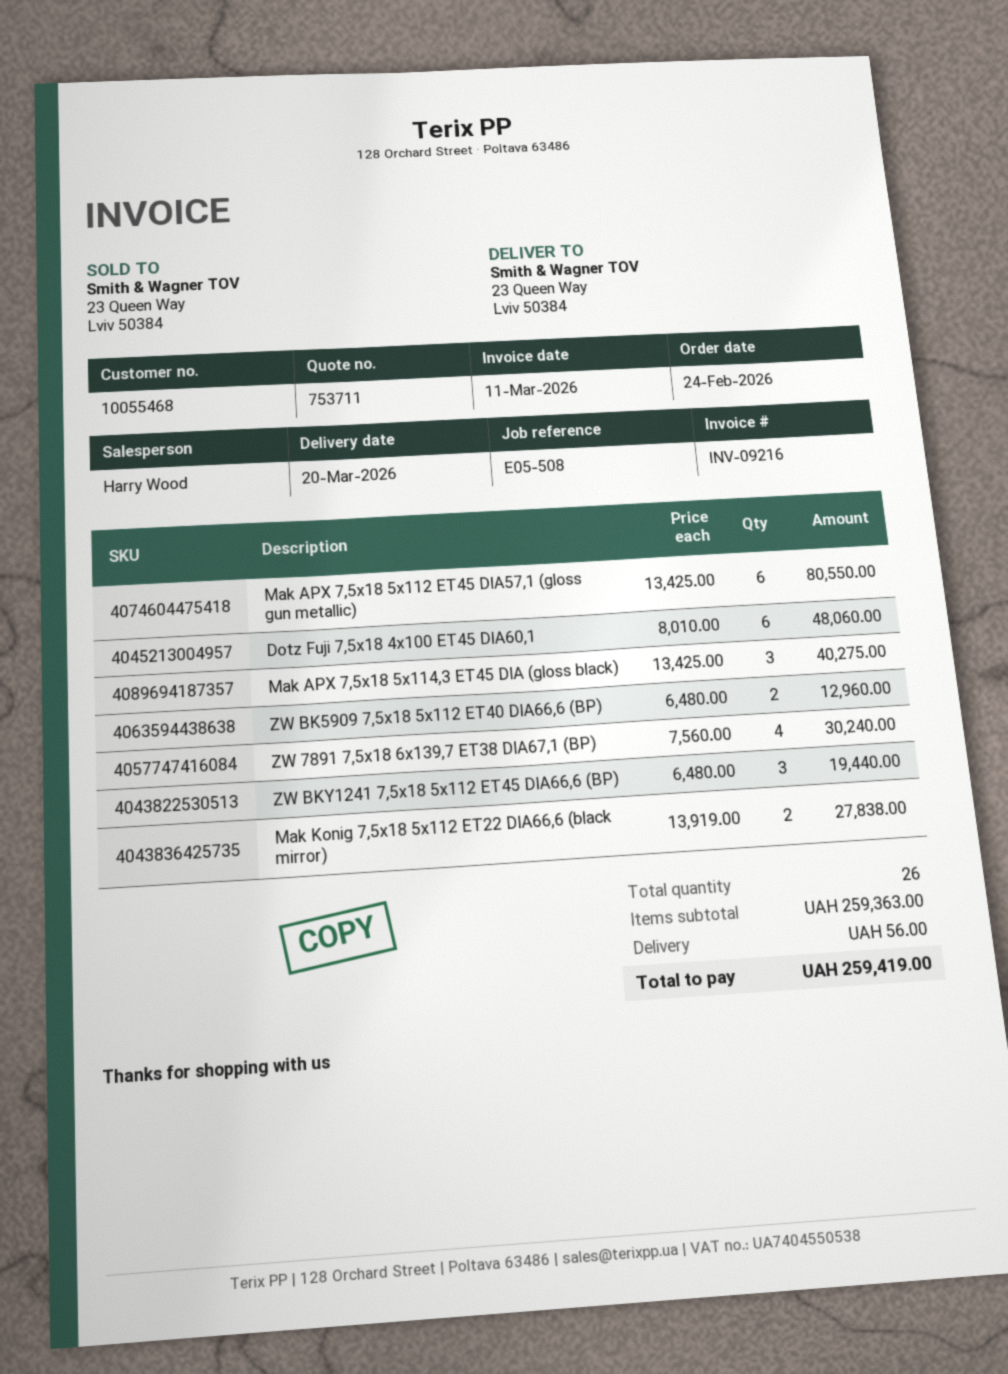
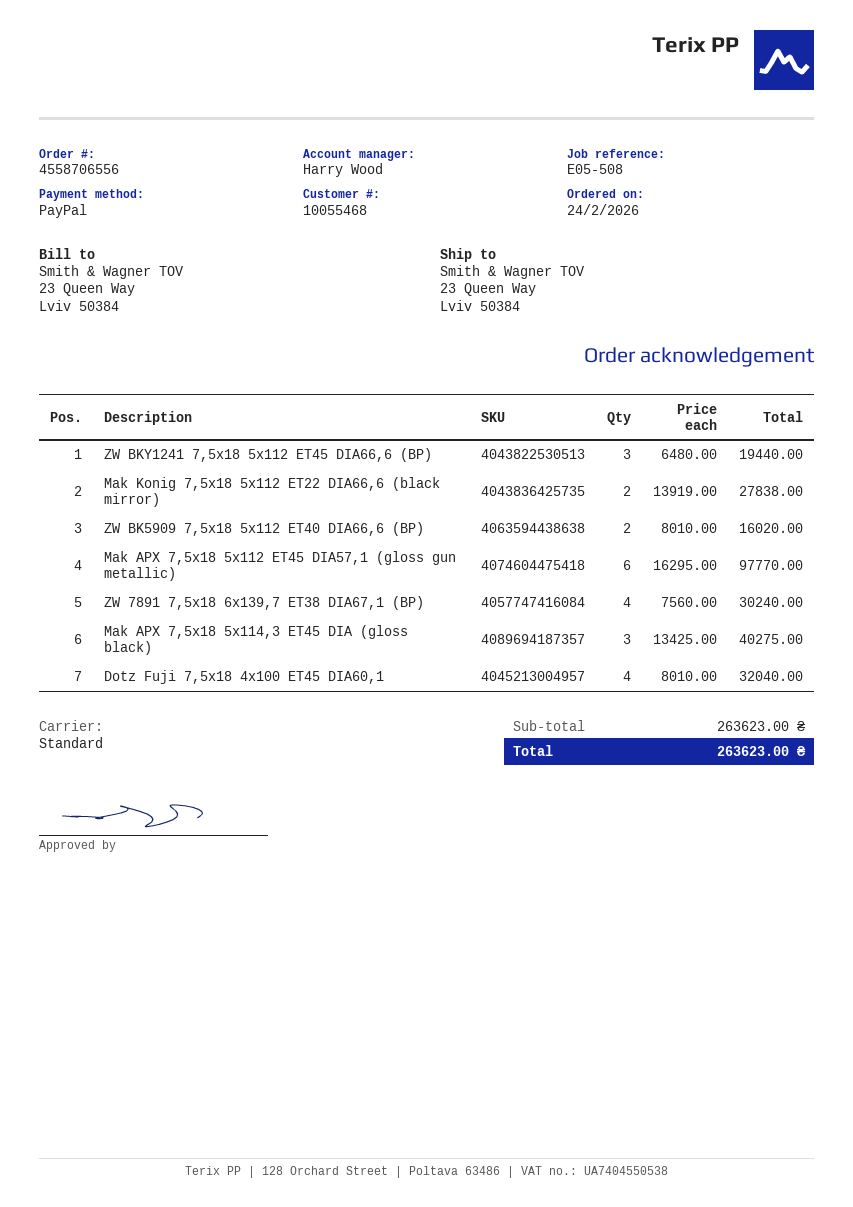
Mak APX 7,5x18 5x112 ET45 DIA57,1 (gloss gun metallic): 6 x 13425.00 = 80550.00 -> 6 x 16295.00 = 97770.00
Dotz Fuji 7,5x18 4x100 ET45 DIA60,1: 6 x 8010.00 = 48060.00 -> 4 x 8010.00 = 32040.00
ZW BK5909 7,5x18 5x112 ET40 DIA66,6 (BP): 2 x 6480.00 = 12960.00 -> 2 x 8010.00 = 16020.00
subtotal: 259363.00 -> 263623.00
shipping: 56.00 -> none
total: 259419.00 -> 263623.00

